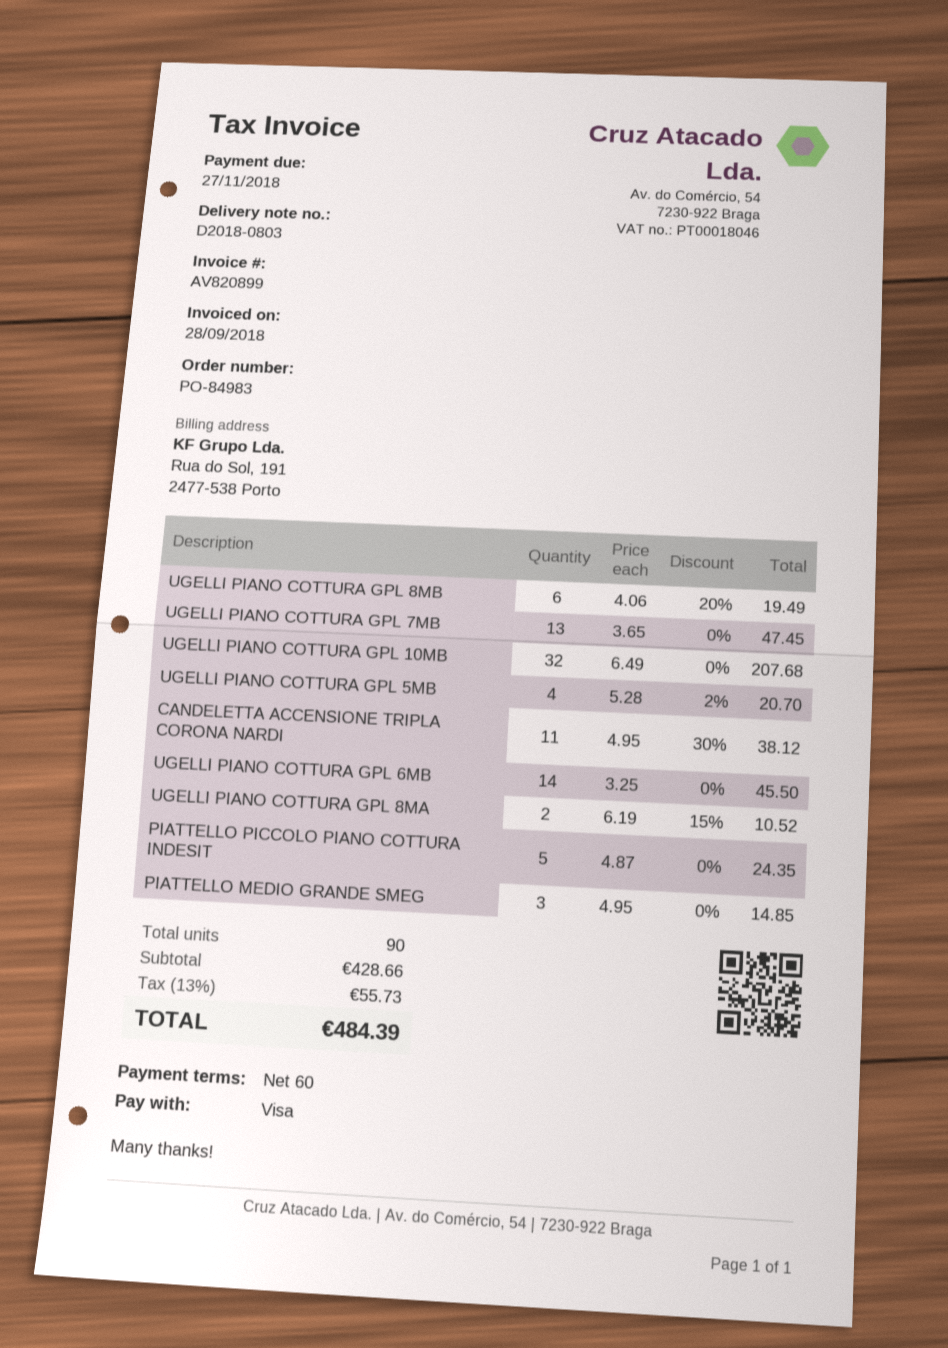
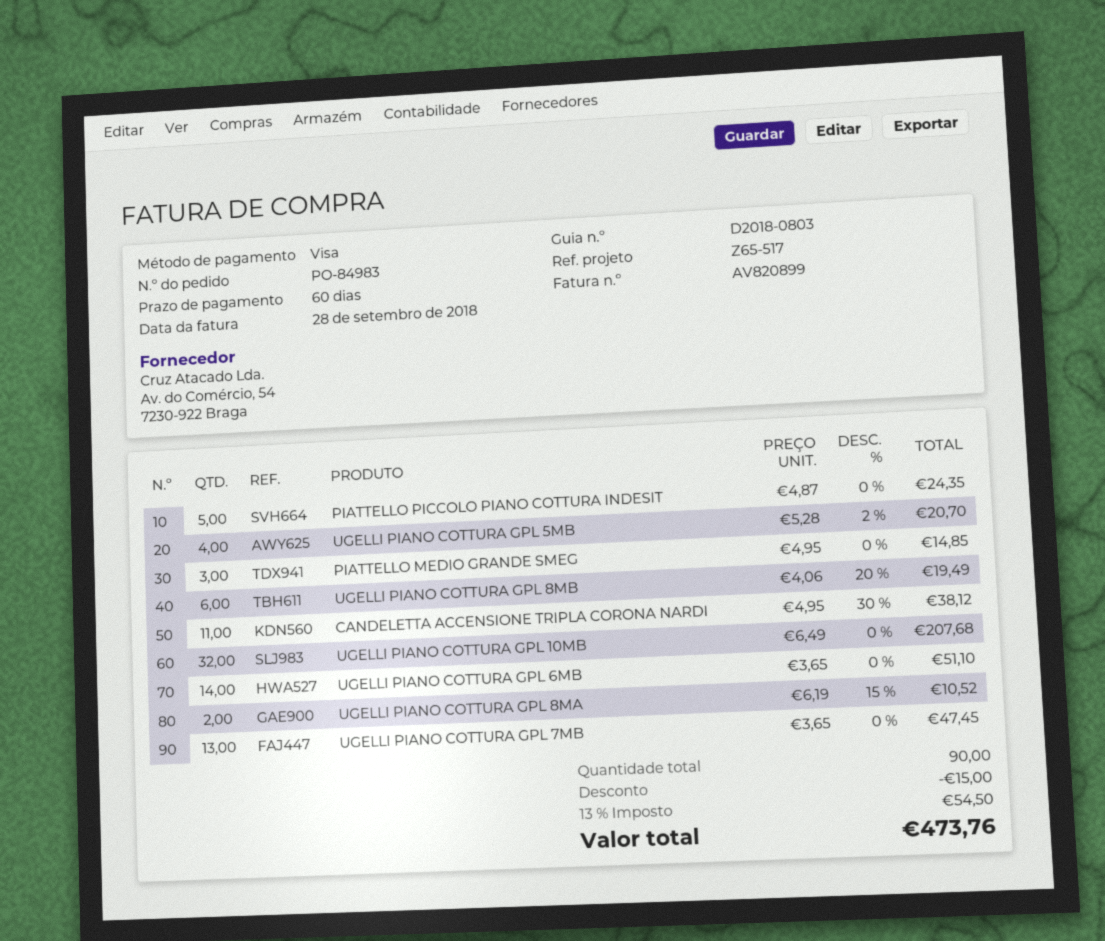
UGELLI PIANO COTTURA GPL 6MB: 14 x 3.25 = 45.50 -> 14 x 3.65 = 51.10
discount: none -> 15.00
tax: 13% = 55.73 -> 13% = 54.50
total: 484.39 -> 473.76

